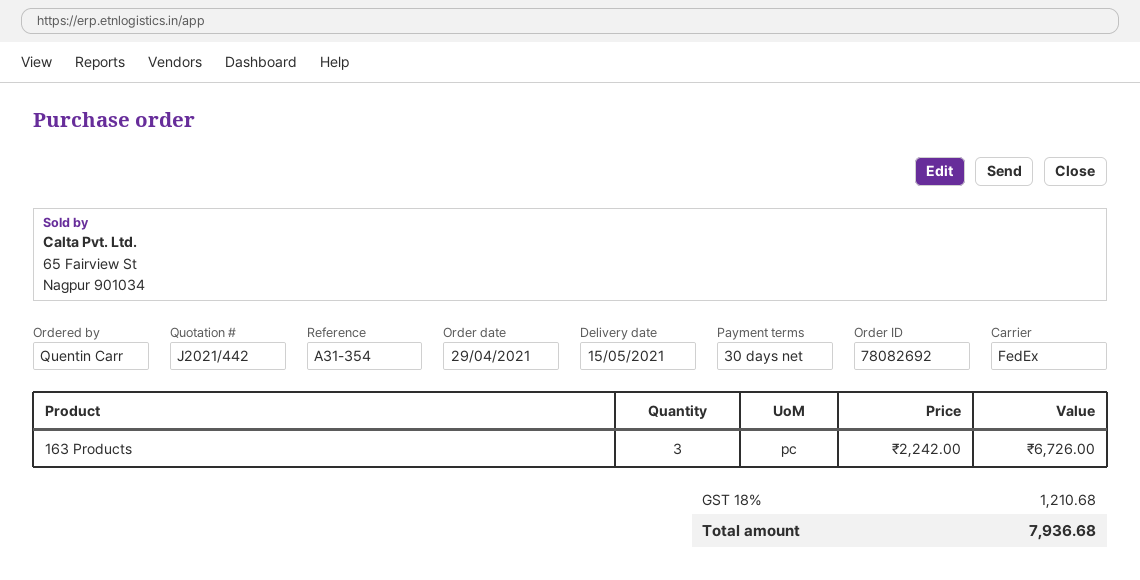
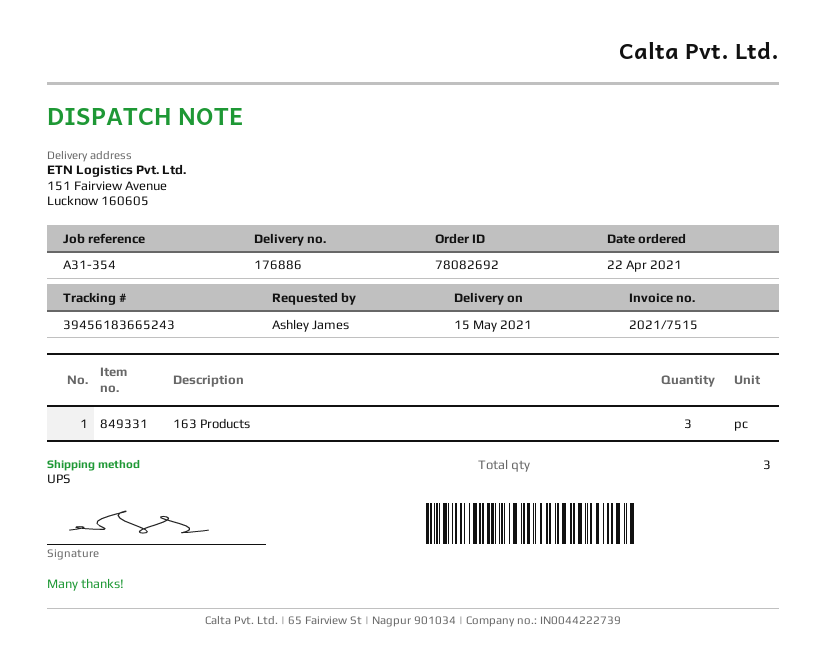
order date: 2021-04-29 -> 2021-04-22
ordered by: Quentin Carr -> Ashley James
shipping method: FedEx -> UPS

